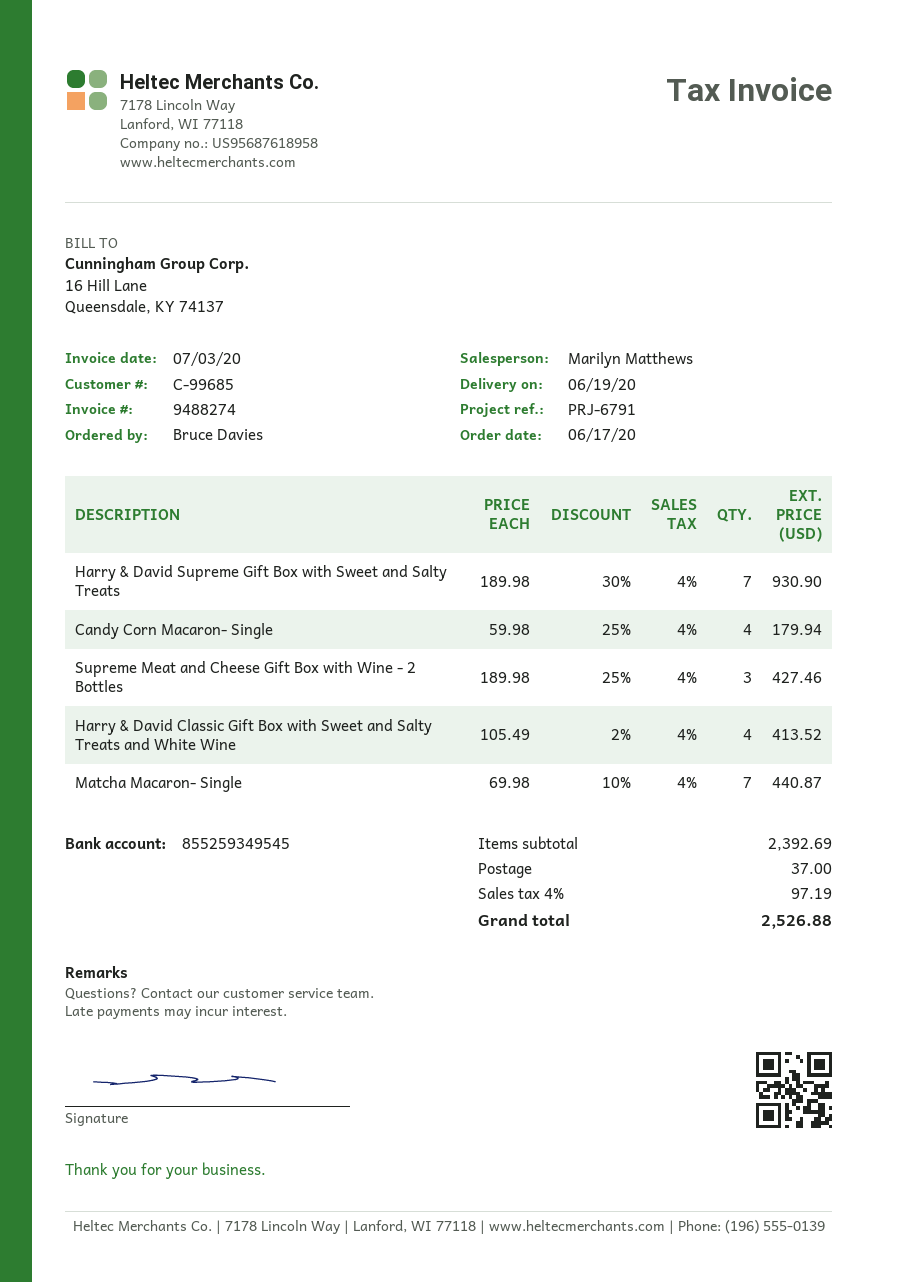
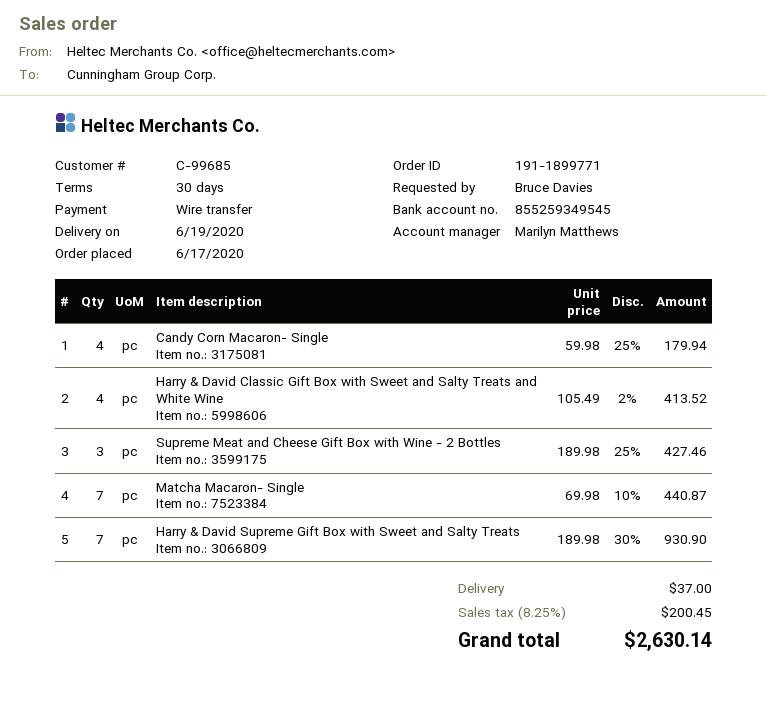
tax: 4% = 97.19 -> 8.25% = 200.45
total: 2526.88 -> 2630.14

